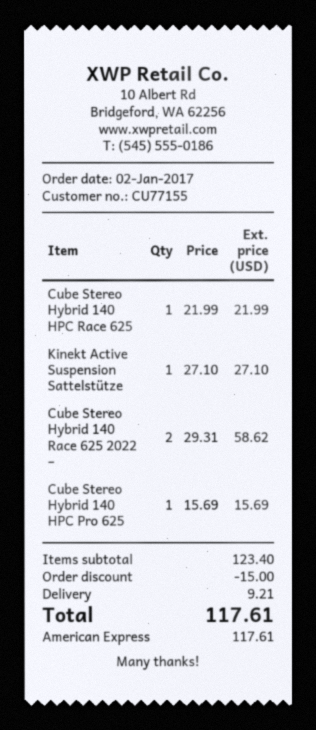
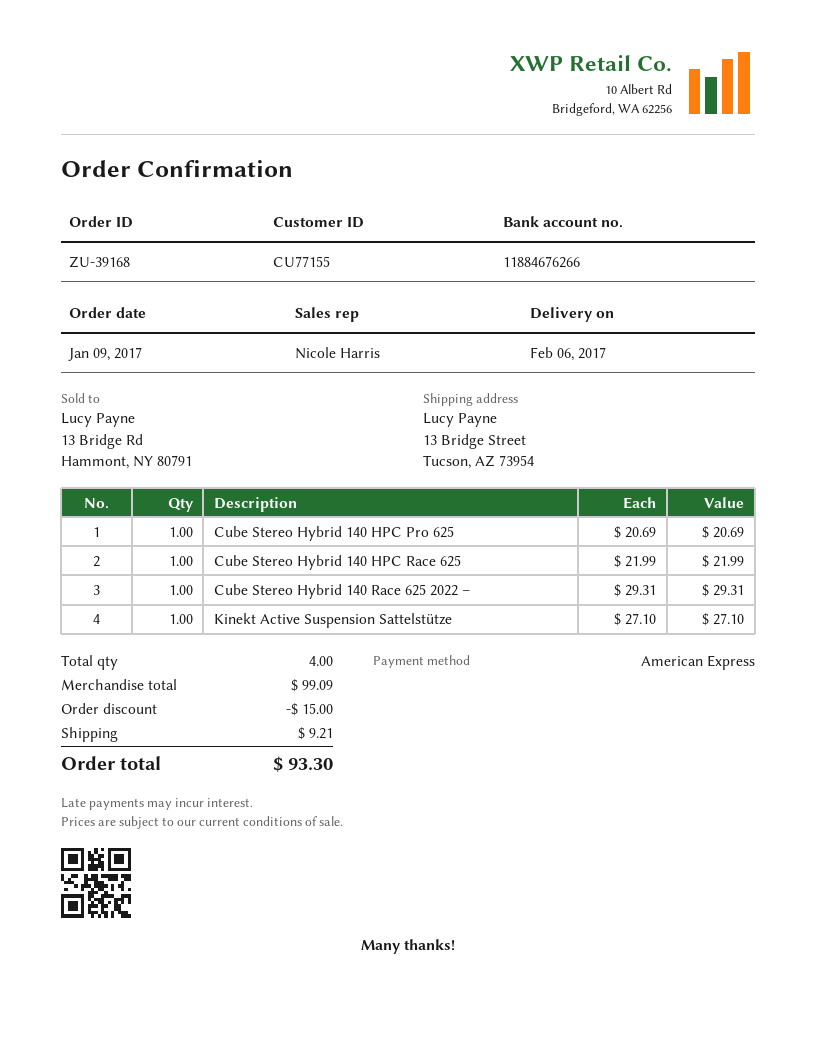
order date: 2017-01-02 -> 2017-01-09
Cube Stereo Hybrid 140 Race 625 2022 –: 2 x 29.31 = 58.62 -> 1 x 29.31 = 29.31
Cube Stereo Hybrid 140 HPC Pro 625: 1 x 15.69 = 15.69 -> 1 x 20.69 = 20.69
subtotal: 123.40 -> 99.09
total: 117.61 -> 93.30

